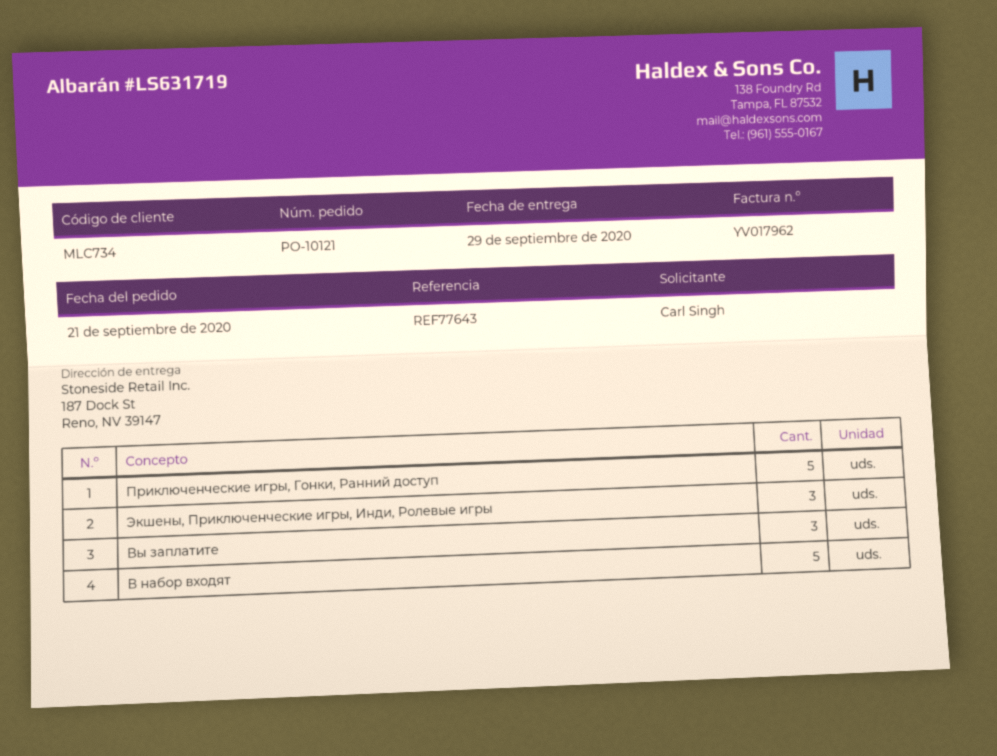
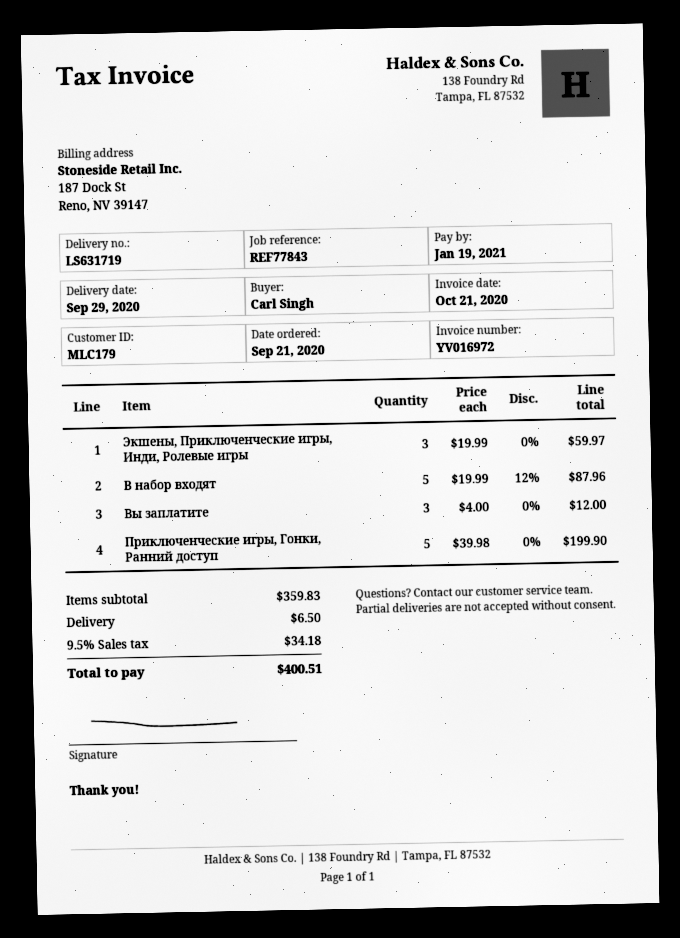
invoice number: YV017962 -> YV016972
customer number: MLC734 -> MLC179
reference: REF77643 -> REF77843

